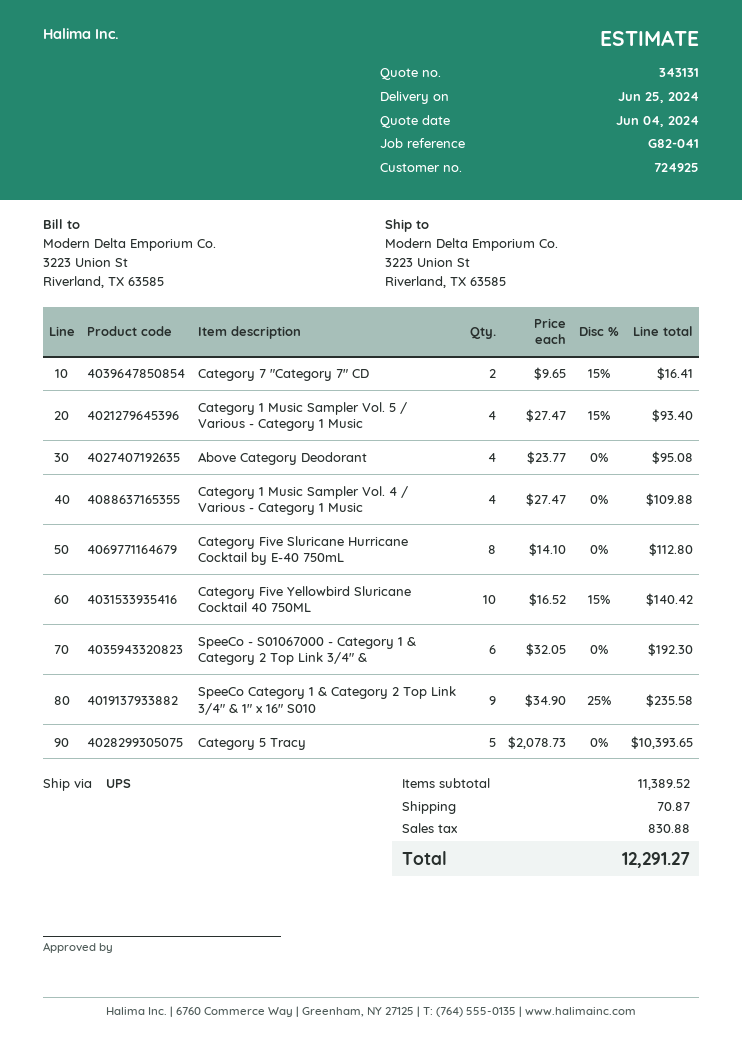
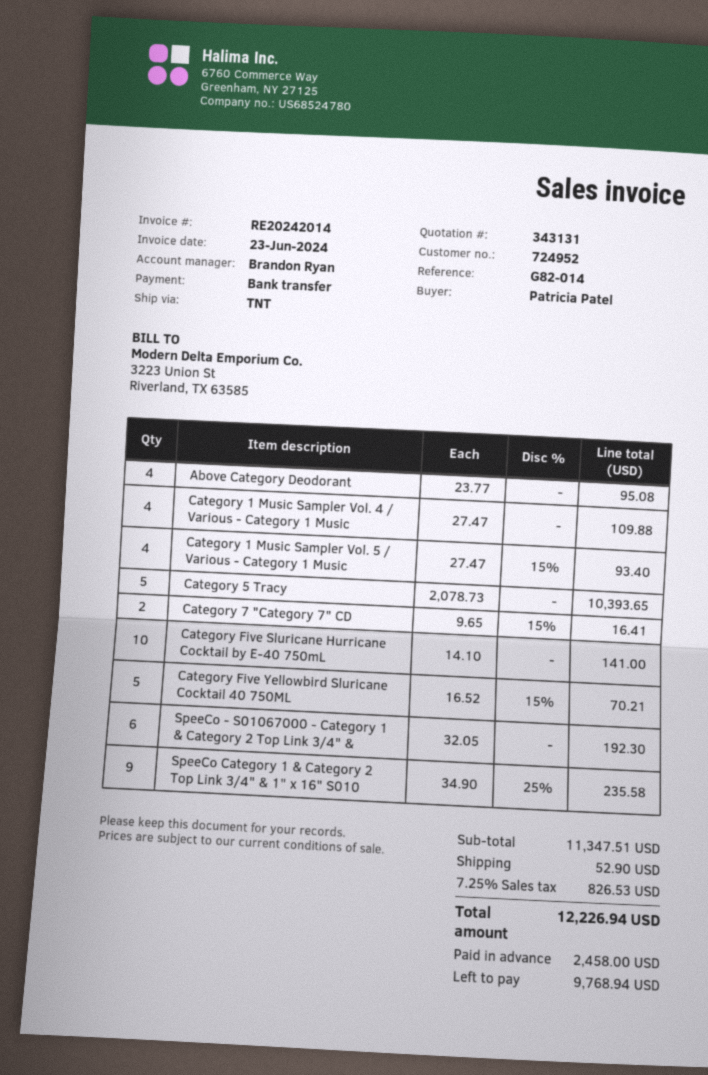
customer number: 724925 -> 724952
reference: G82-041 -> G82-014
shipping method: UPS -> TNT
Category Five Sluricane Hurricane Cocktail by E-40 750mL: 8 x 14.10 = 112.80 -> 10 x 14.10 = 141.00
Category Five Yellowbird Sluricane Cocktail 40 750ML: 10 x 16.52 - 15% = 140.42 -> 5 x 16.52 - 15% = 70.21
subtotal: 11389.52 -> 11347.51
shipping: 70.87 -> 52.90
tax: 830.88 -> 826.53
total: 12291.27 -> 12226.94

